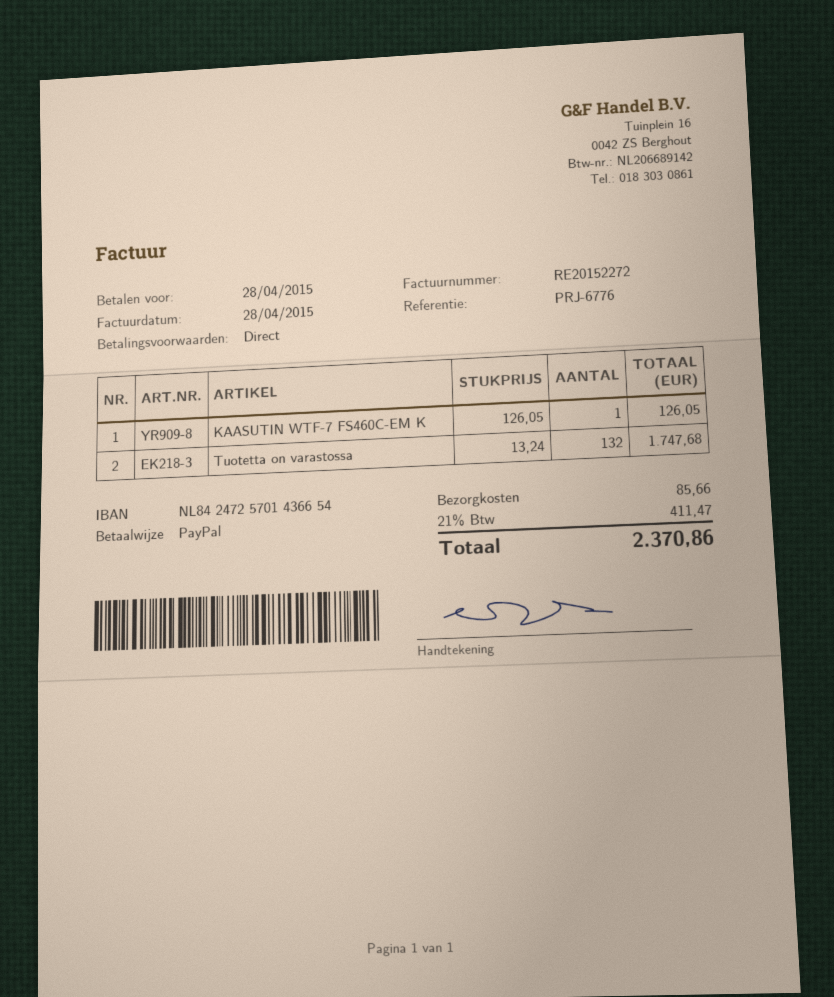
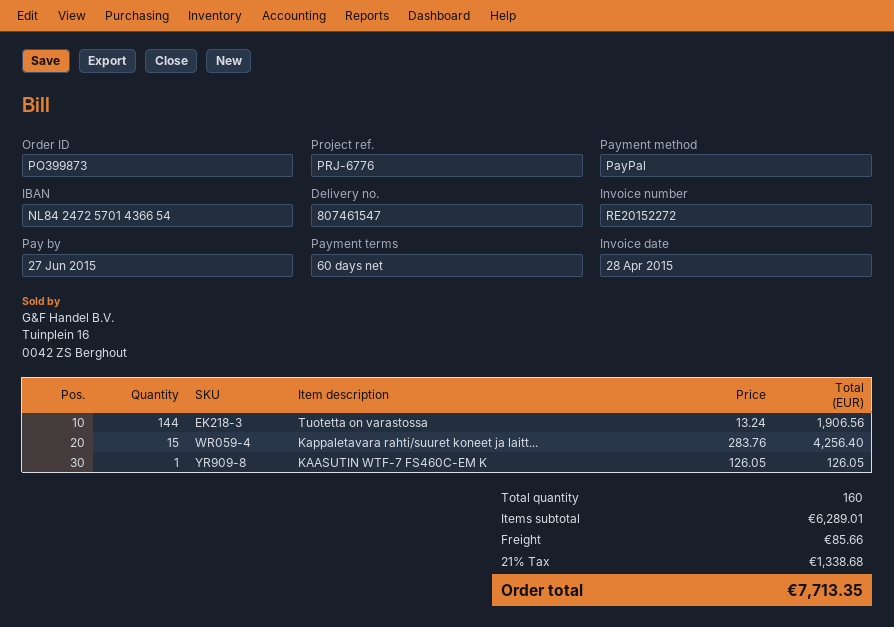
payment terms: on receipt -> 60 days
due date: 2015-04-28 -> 2015-06-27
Tuotetta on varastossa: 132 x 13.24 = 1747.68 -> 144 x 13.24 = 1906.56
Kappaletavara rahti/suuret koneet ja laitt...: none -> 15 x 283.76 = 4256.40
tax: 21% = 411.47 -> 21% = 1338.68
total: 2370.86 -> 7713.35

